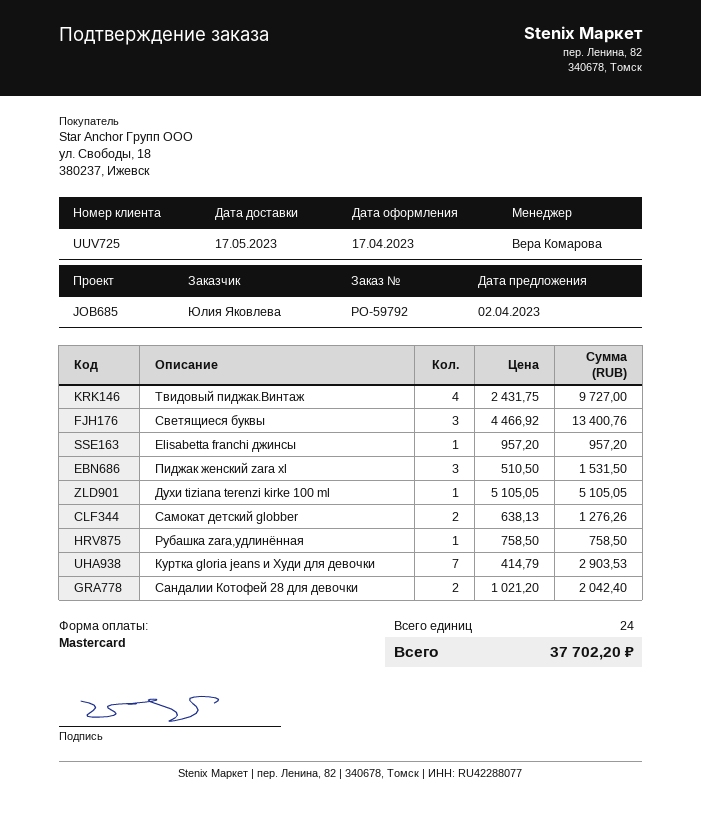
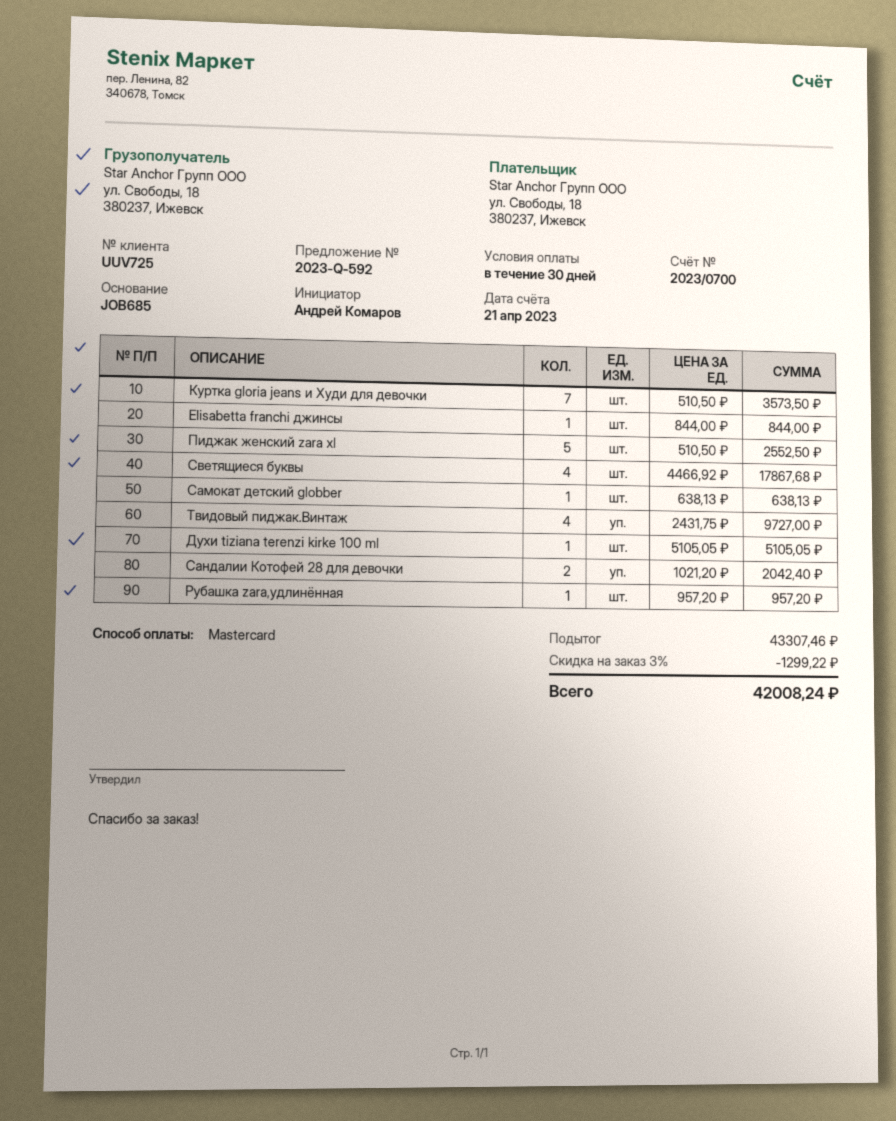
ordered by: Юлия Яковлева -> Андрей Комаров
Светящиеся буквы: 3 x 4466.92 = 13400.76 -> 4 x 4466.92 = 17867.68
Elisabetta franchi джинсы: 1 x 957.20 = 957.20 -> 1 x 844.00 = 844.00
Пиджак женский zara xl: 3 x 510.50 = 1531.50 -> 5 x 510.50 = 2552.50
Самокат детский globber: 2 x 638.13 = 1276.26 -> 1 x 638.13 = 638.13
Рубашка zara,удлинённая: 1 x 758.50 = 758.50 -> 1 x 957.20 = 957.20
Куртка gloria jeans и Худи для девочки: 7 x 414.79 = 2903.53 -> 7 x 510.50 = 3573.50
discount: none -> 3% = 1299.22
total: 37702.20 -> 42008.24

